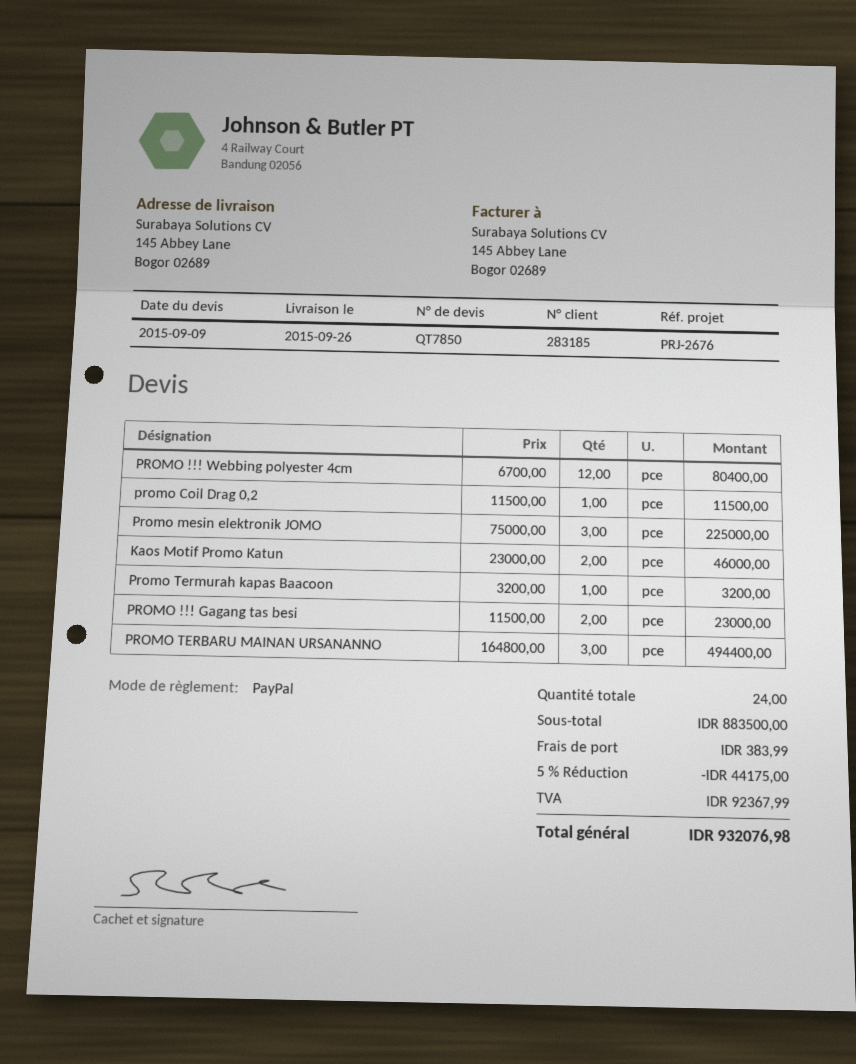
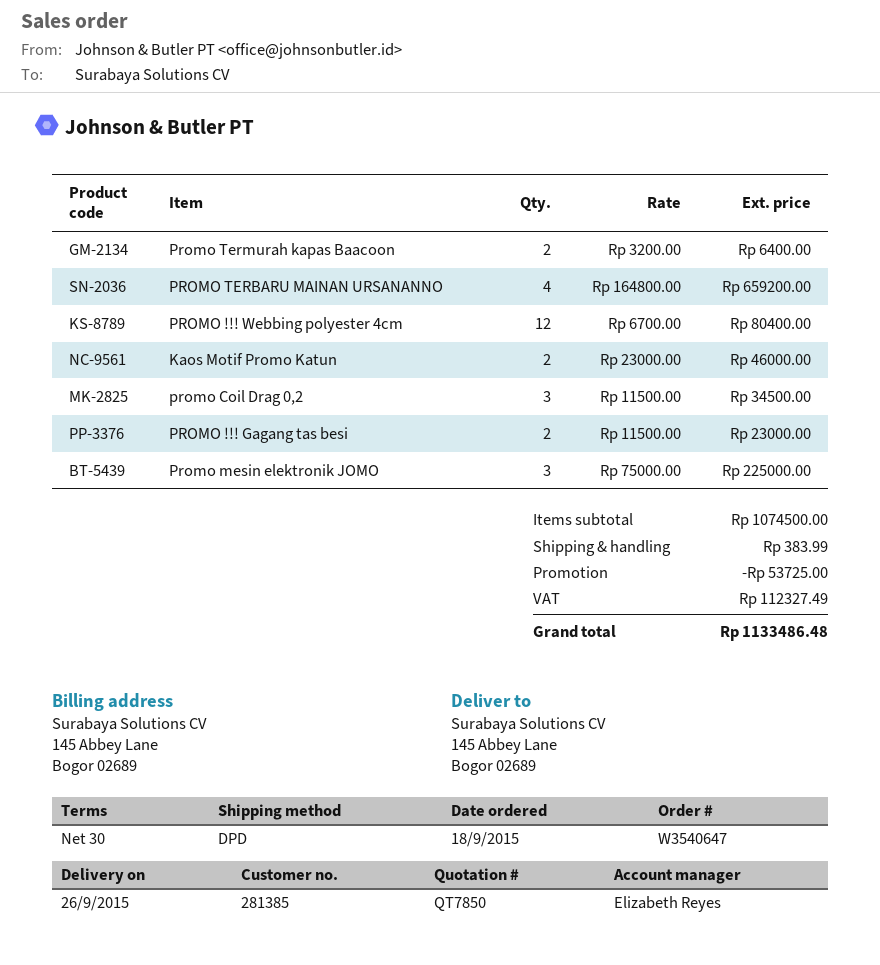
customer number: 283185 -> 281385
promo Coil Drag 0,2: 1 x 11500.00 = 11500.00 -> 3 x 11500.00 = 34500.00
Promo Termurah kapas Baacoon: 1 x 3200.00 = 3200.00 -> 2 x 3200.00 = 6400.00
PROMO TERBARU MAINAN URSANANNO: 3 x 164800.00 = 494400.00 -> 4 x 164800.00 = 659200.00
subtotal: 883500.00 -> 1074500.00
discount: 44175.00 -> 53725.00
tax: 92367.99 -> 112327.49
total: 932076.98 -> 1133486.48

